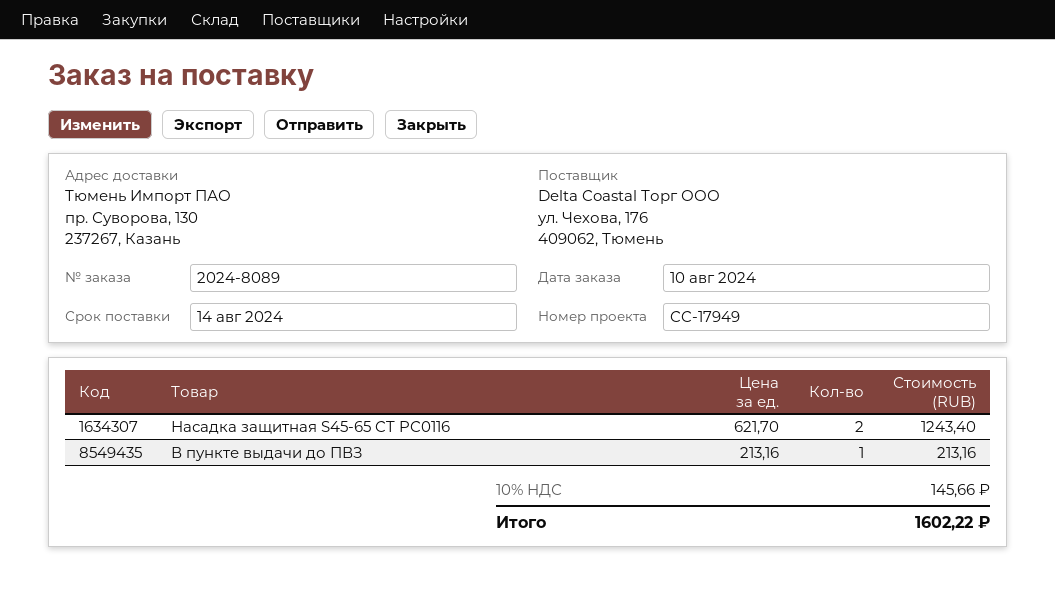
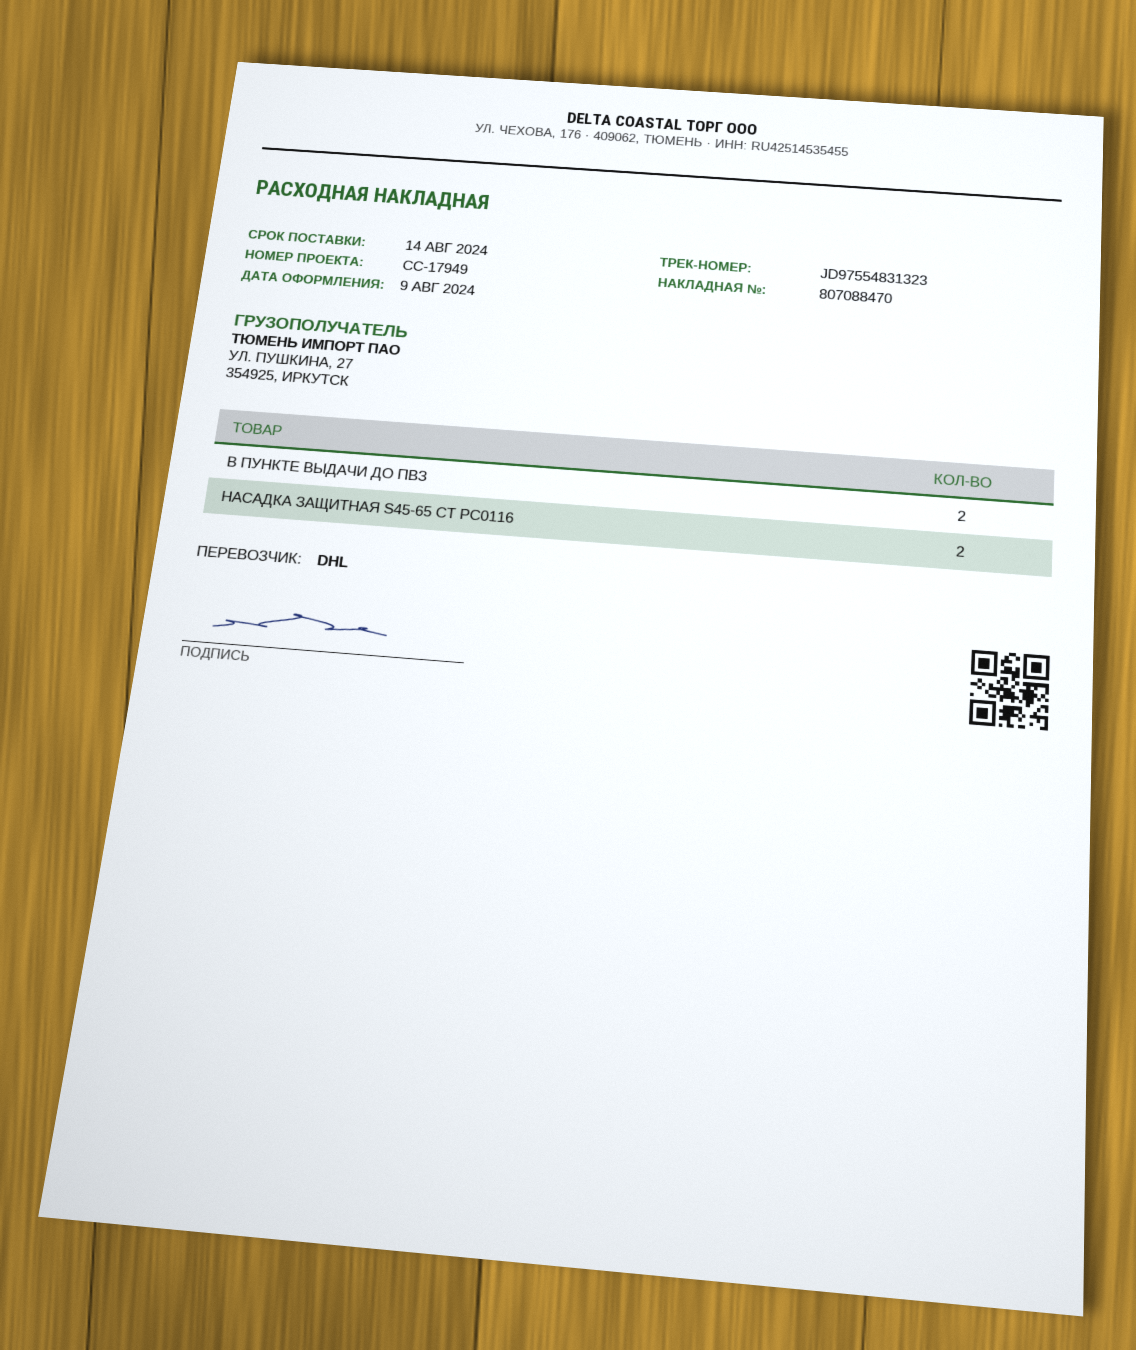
order date: 2024-08-10 -> 2024-08-09
ship to: пр. Суворова, 130, 237267, Казань -> УЛ. ПУШКИНА, 27, 354925, ИРКУТСК
В пункте выдачи до ПВЗ: 1 -> 2

